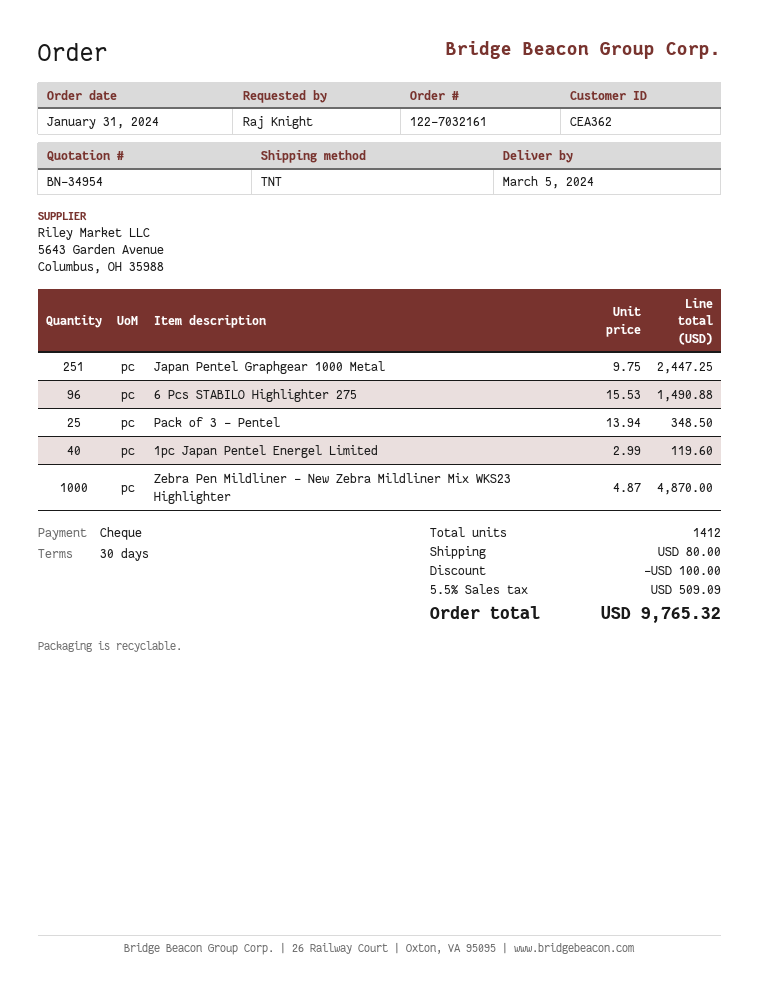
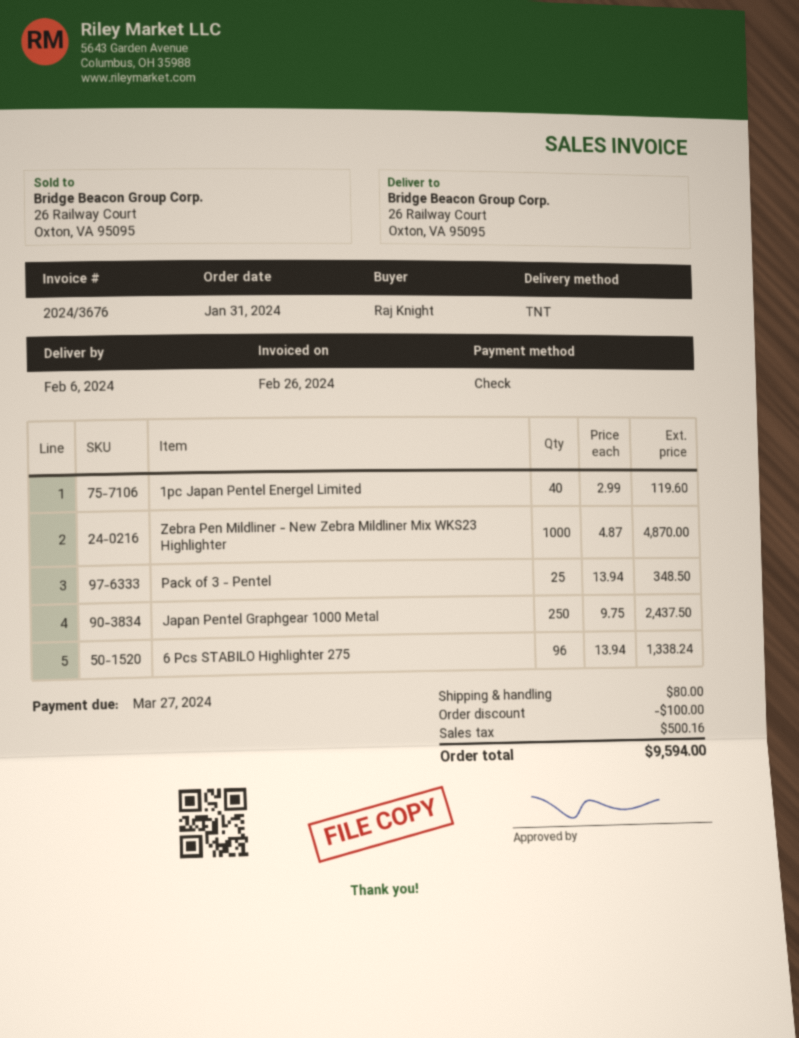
delivery date: 2024-03-05 -> 2024-02-06
Japan Pentel Graphgear 1000 Metal: 251 x 9.75 = 2447.25 -> 250 x 9.75 = 2437.50
6 Pcs STABILO Highlighter 275: 96 x 15.53 = 1490.88 -> 96 x 13.94 = 1338.24
tax: 509.09 -> 500.16
total: 9765.32 -> 9594.00

